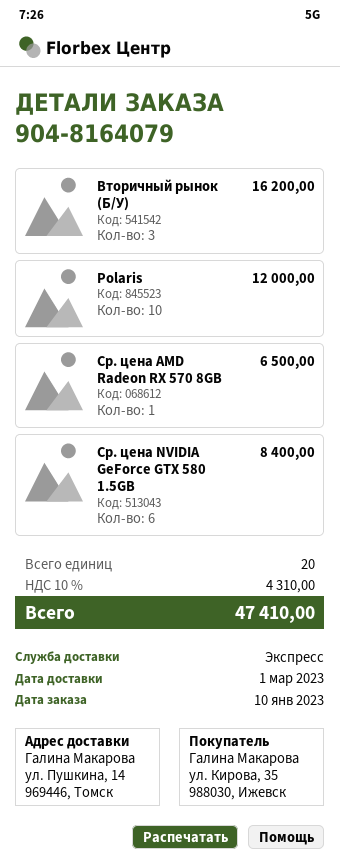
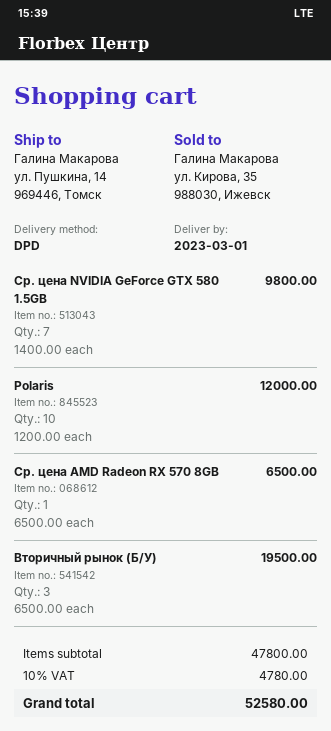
shipping method: express -> DPD
Вторичный рынок (Б/У): 3 for 16200.00 -> 3 for 19500.00
Ср. цена NVIDIA GeForce GTX 580 1.5GB: 6 for 8400.00 -> 7 for 9800.00
tax: 10% = 4310.00 -> 10% = 4780.00
total: 47410.00 -> 52580.00

